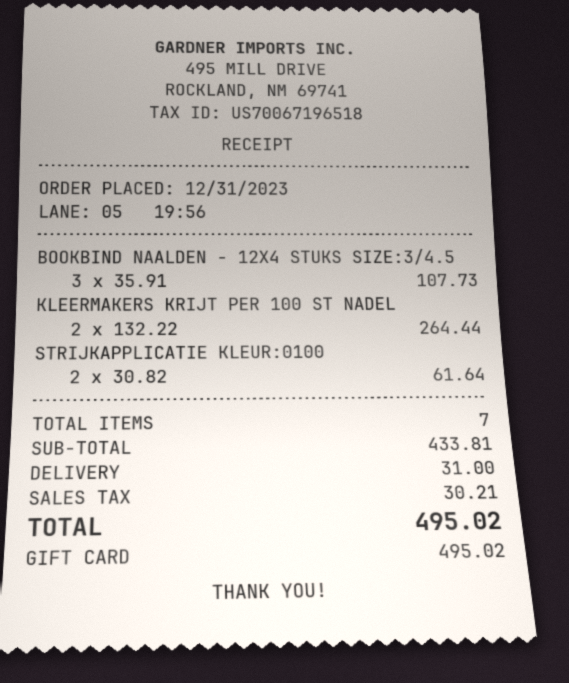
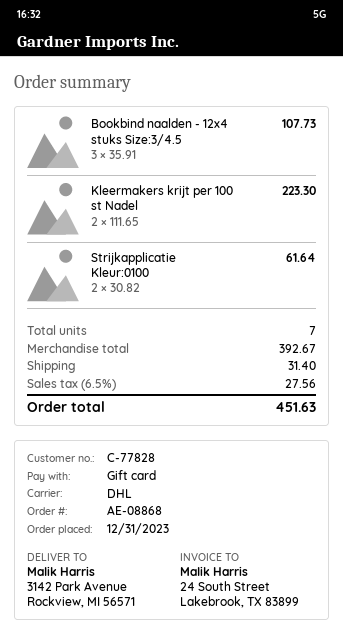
KLEERMAKERS KRIJT PER 100 ST NADEL: 2 x 132.22 = 264.44 -> 2 x 111.65 = 223.30
subtotal: 433.81 -> 392.67
shipping: 31.00 -> 31.40
tax: 30.21 -> 27.56
total: 495.02 -> 451.63

